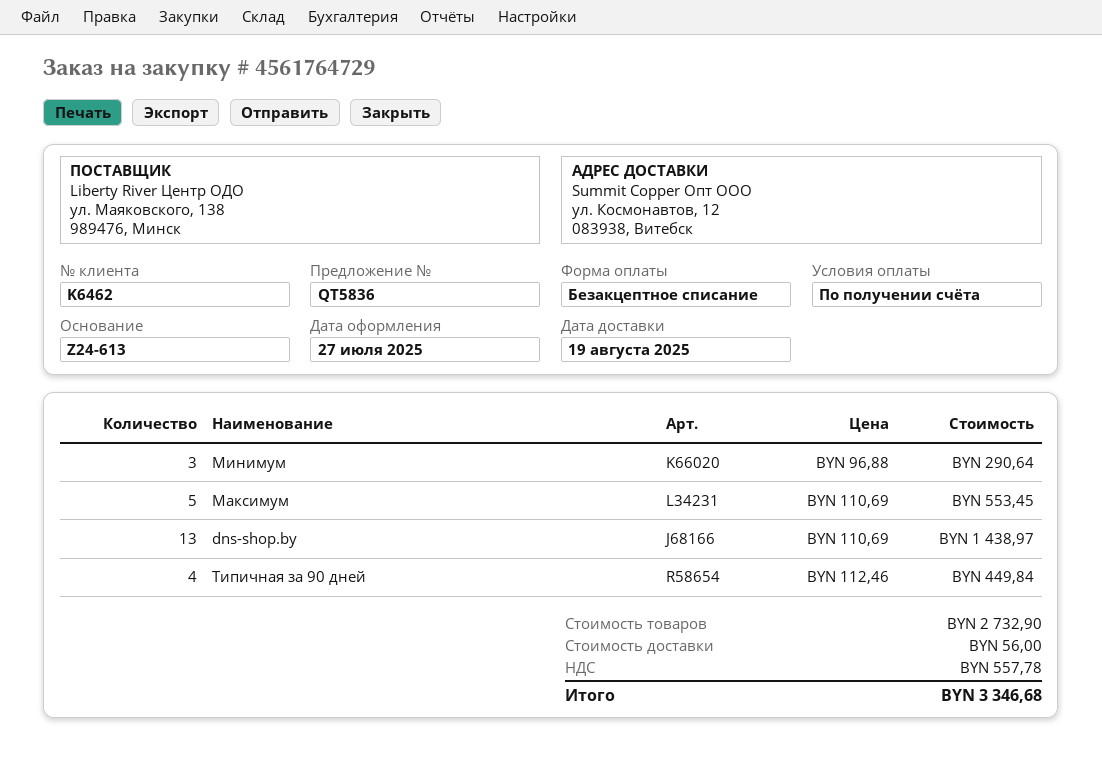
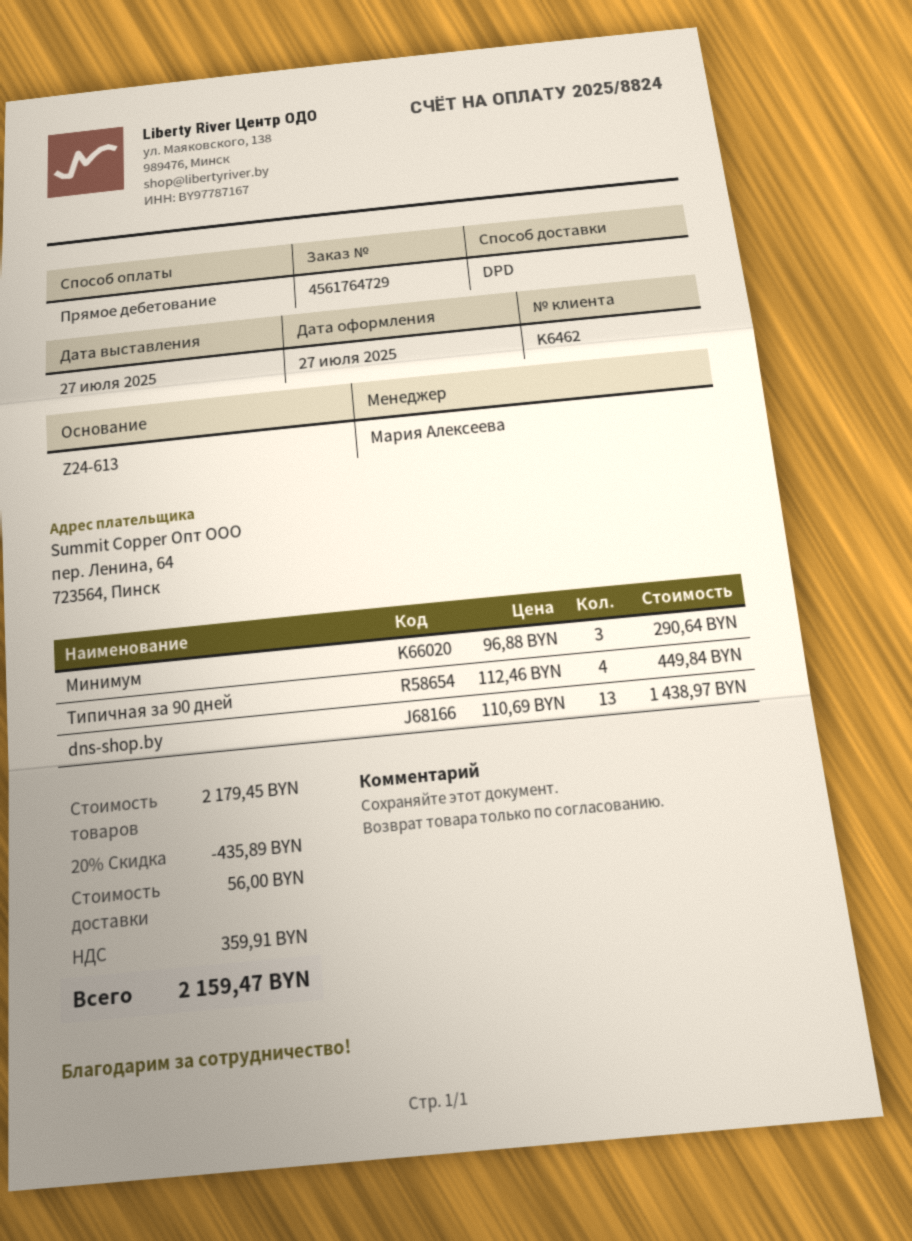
Максимум: 5 x 110.69 = 553.45 -> none
subtotal: 2732.90 -> 2179.45
discount: none -> 20% = 435.89
tax: 557.78 -> 359.91
total: 3346.68 -> 2159.47

